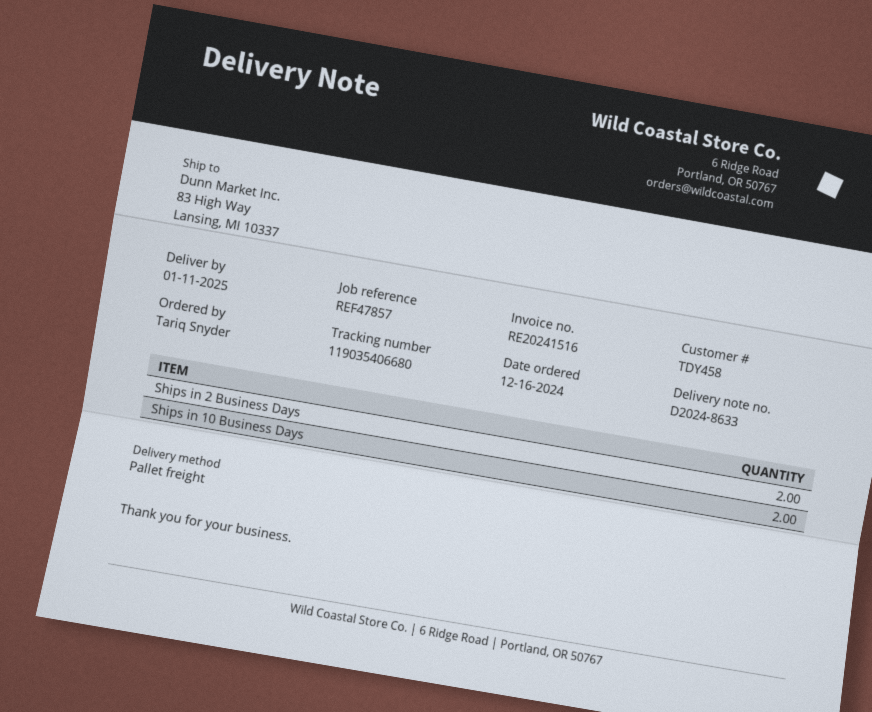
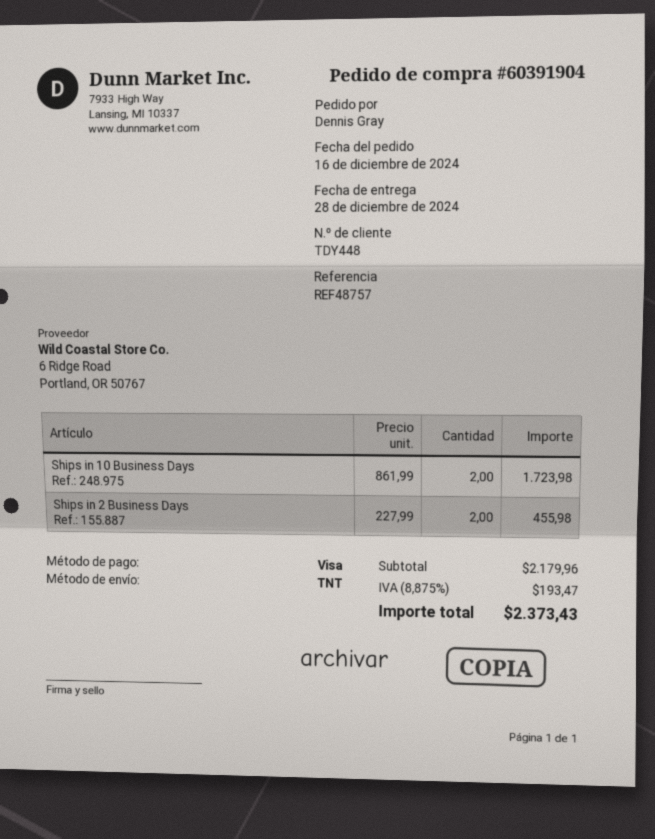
delivery date: 2025-01-11 -> 2024-12-28
customer number: TDY458 -> TDY448
reference: REF47857 -> REF48757
ordered by: Tariq Snyder -> Dennis Gray
shipping method: pallet freight -> TNT

